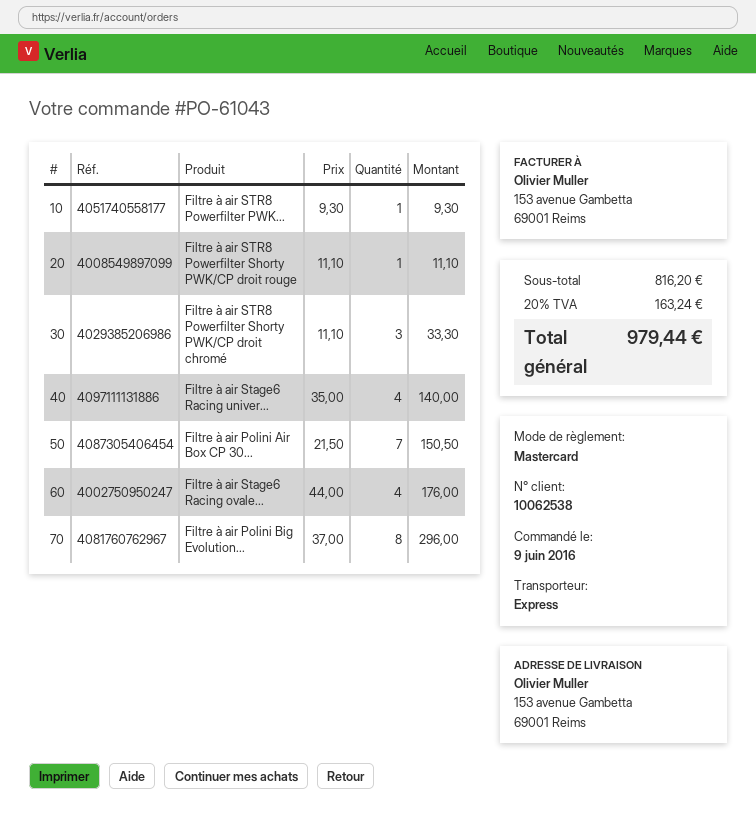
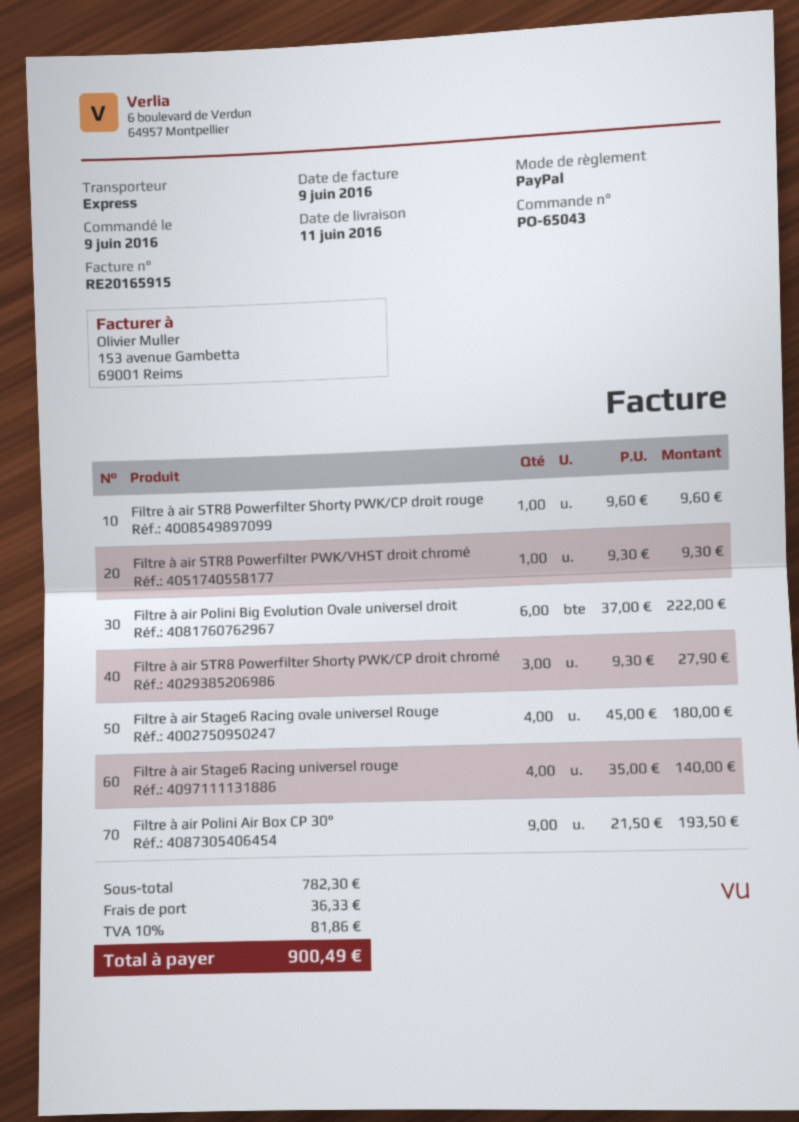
order number: PO-61043 -> PO-65043
payment method: Mastercard -> PayPal
Filtre à air STR8 Powerfilter Shorty PWK/CP droit rouge: 1 x 11.10 = 11.10 -> 1 x 9.60 = 9.60
Filtre à air STR8 Powerfilter Shorty PWK/CP droit chromé: 3 x 11.10 = 33.30 -> 3 x 9.30 = 27.90
Filtre à air Polini Air Box CP 30...: 7 x 21.50 = 150.50 -> 9 x 21.50 = 193.50
Filtre à air Stage6 Racing ovale...: 4 x 44.00 = 176.00 -> 4 x 45.00 = 180.00
Filtre à air Polini Big Evolution...: 8 x 37.00 = 296.00 -> 6 x 37.00 = 222.00
subtotal: 816.20 -> 782.30
shipping: none -> 36.33
tax: 20% = 163.24 -> 10% = 81.86
total: 979.44 -> 900.49

